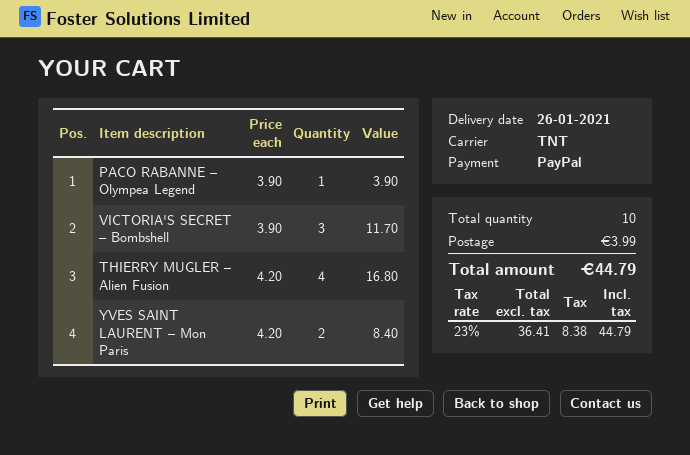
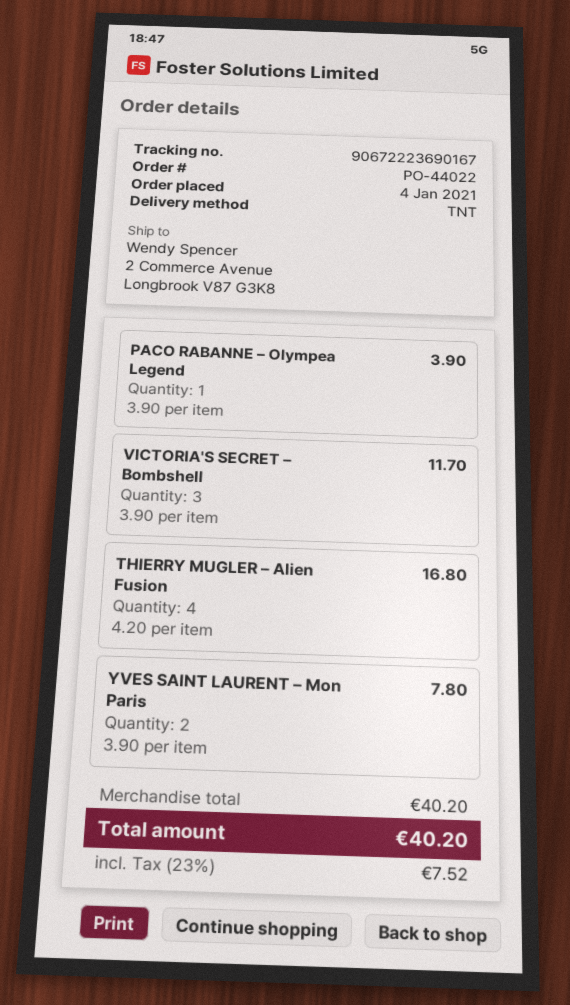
YVES SAINT LAURENT – Mon Paris: 2 x 4.20 = 8.40 -> 2 x 3.90 = 7.80
shipping: 3.99 -> none
tax: 23% = 8.38 -> 23% = 7.52
total: 44.79 -> 40.20

